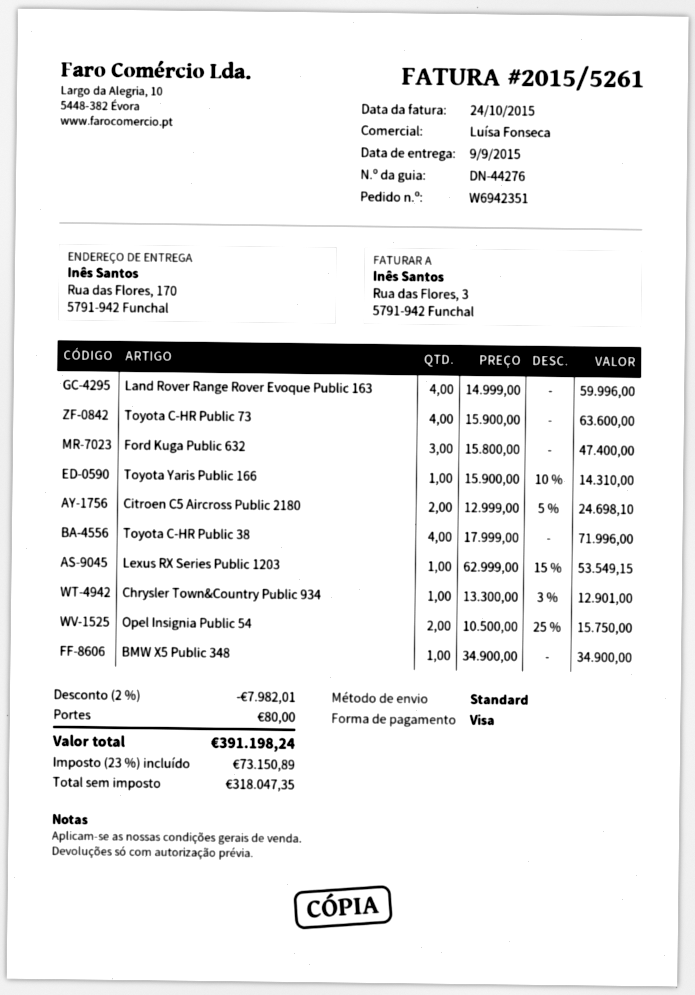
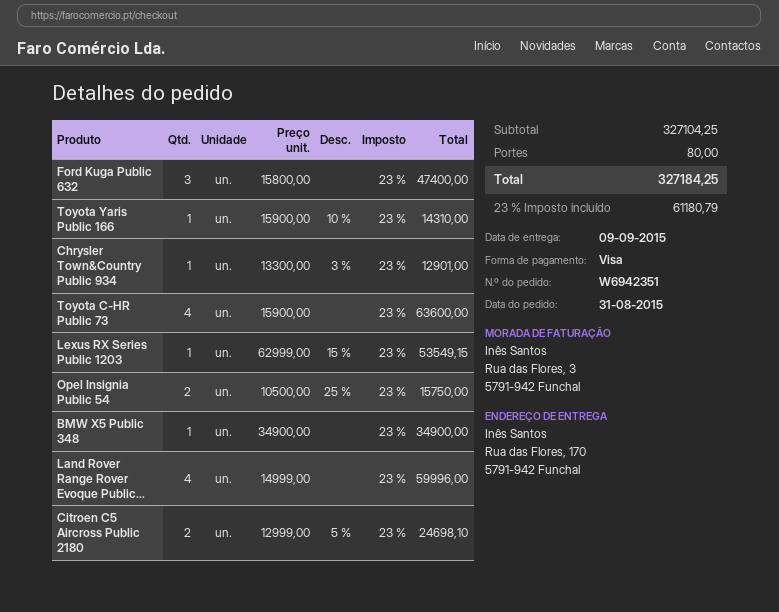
Toyota C-HR Public 38: 4 x 17999.00 = 71996.00 -> none
discount: 2% = 7982.01 -> none
tax: 23% = 73150.89 -> 23% = 61180.79
total: 391198.24 -> 327184.25

